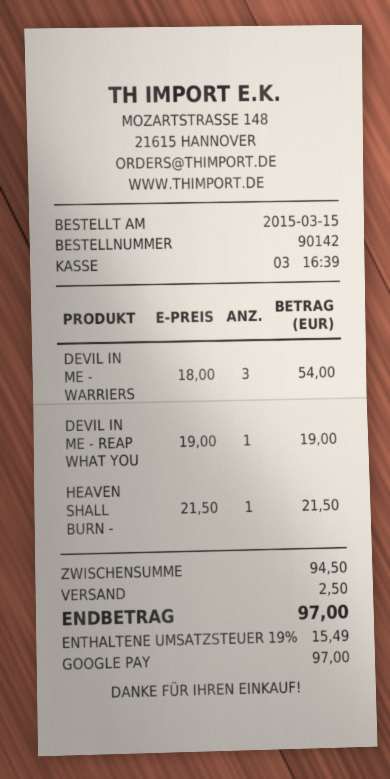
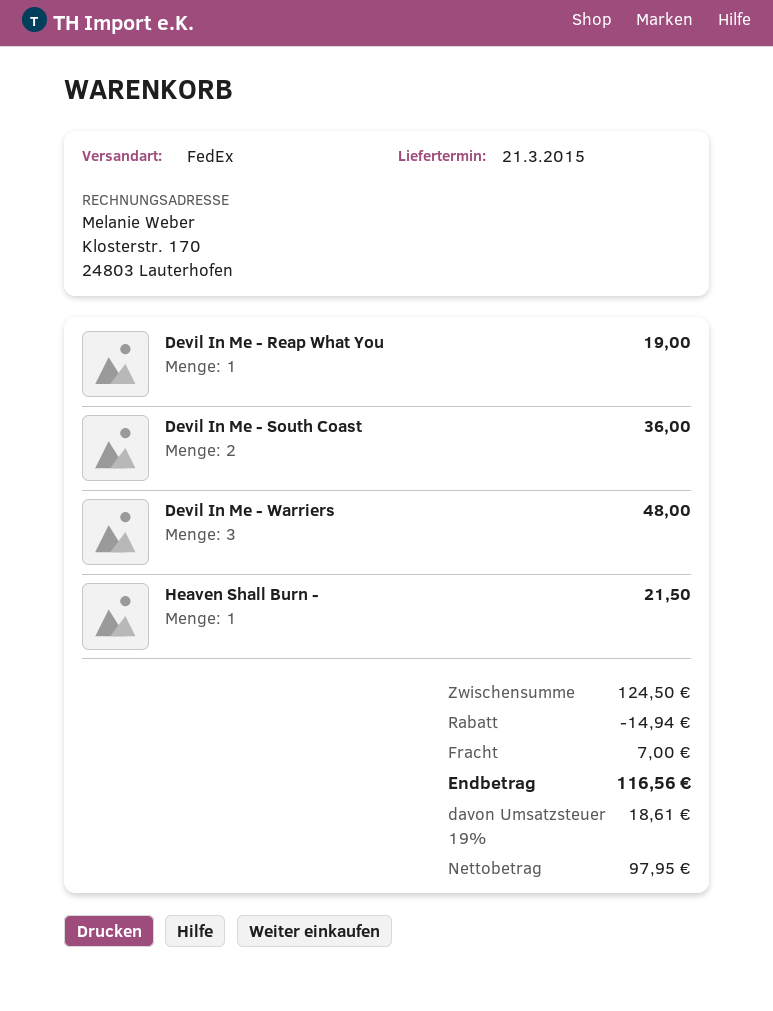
DEVIL IN ME - WARRIERS: 3 for 54.00 -> 3 for 48.00
Devil In Me - South Coast: none -> 2 for 36.00
subtotal: 94.50 -> 124.50
discount: none -> 14.94
shipping: 2.50 -> 7.00
tax: 19% = 15.49 -> 19% = 18.61
total: 97.00 -> 116.56

